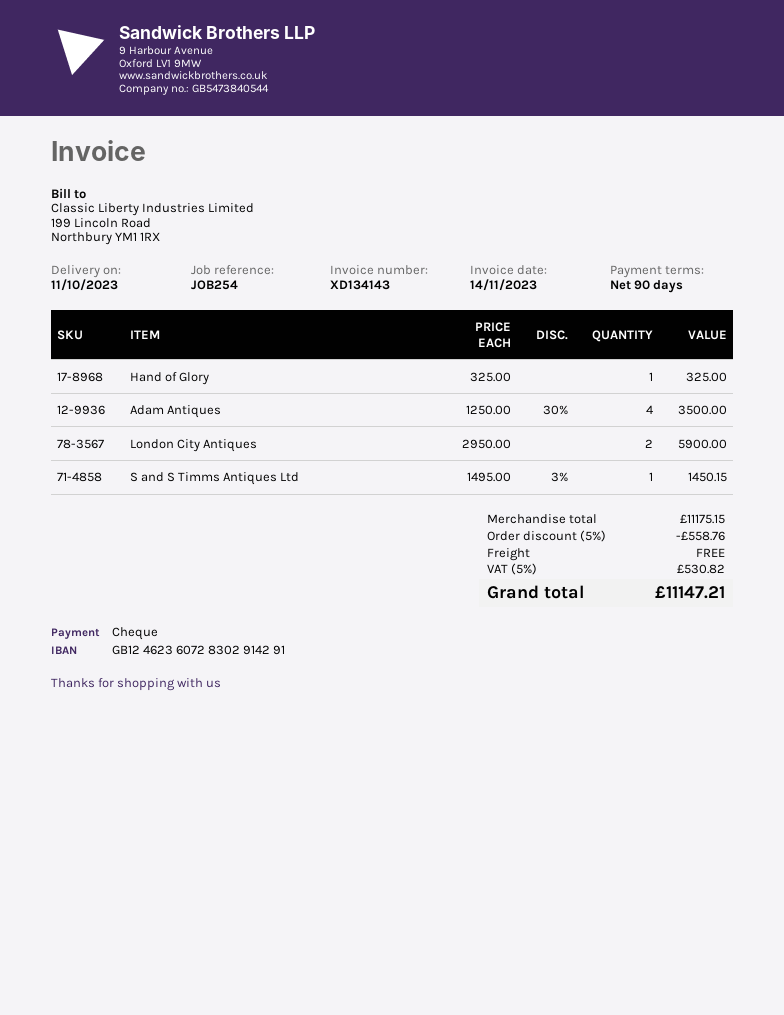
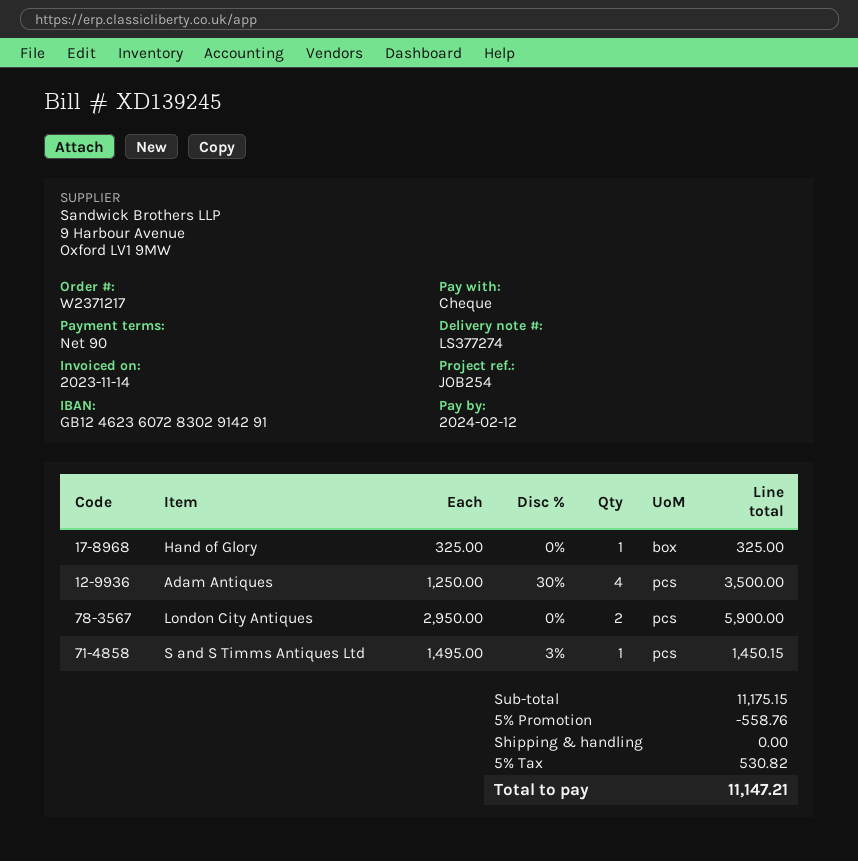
invoice number: XD134143 -> XD139245

